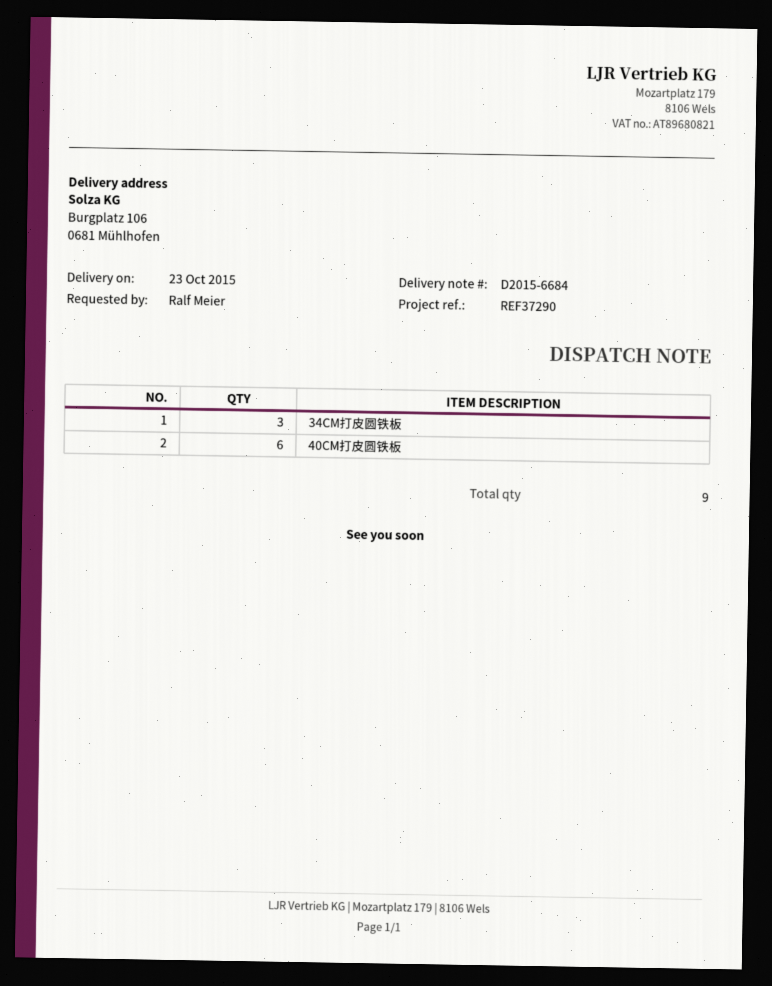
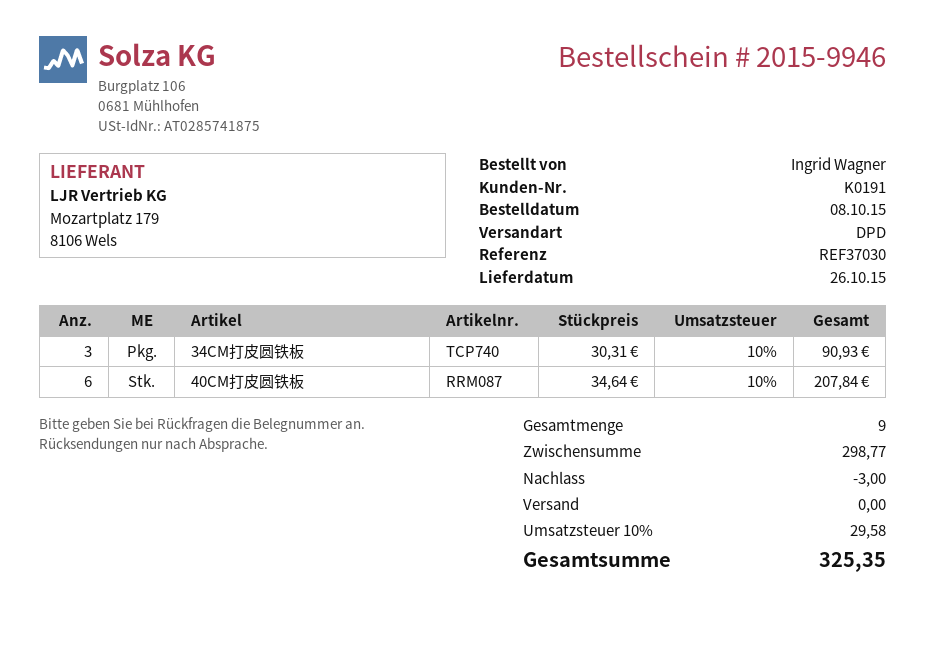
delivery date: 2015-10-23 -> 2015-10-26
reference: REF37290 -> REF37030
ordered by: Ralf Meier -> Ingrid Wagner

